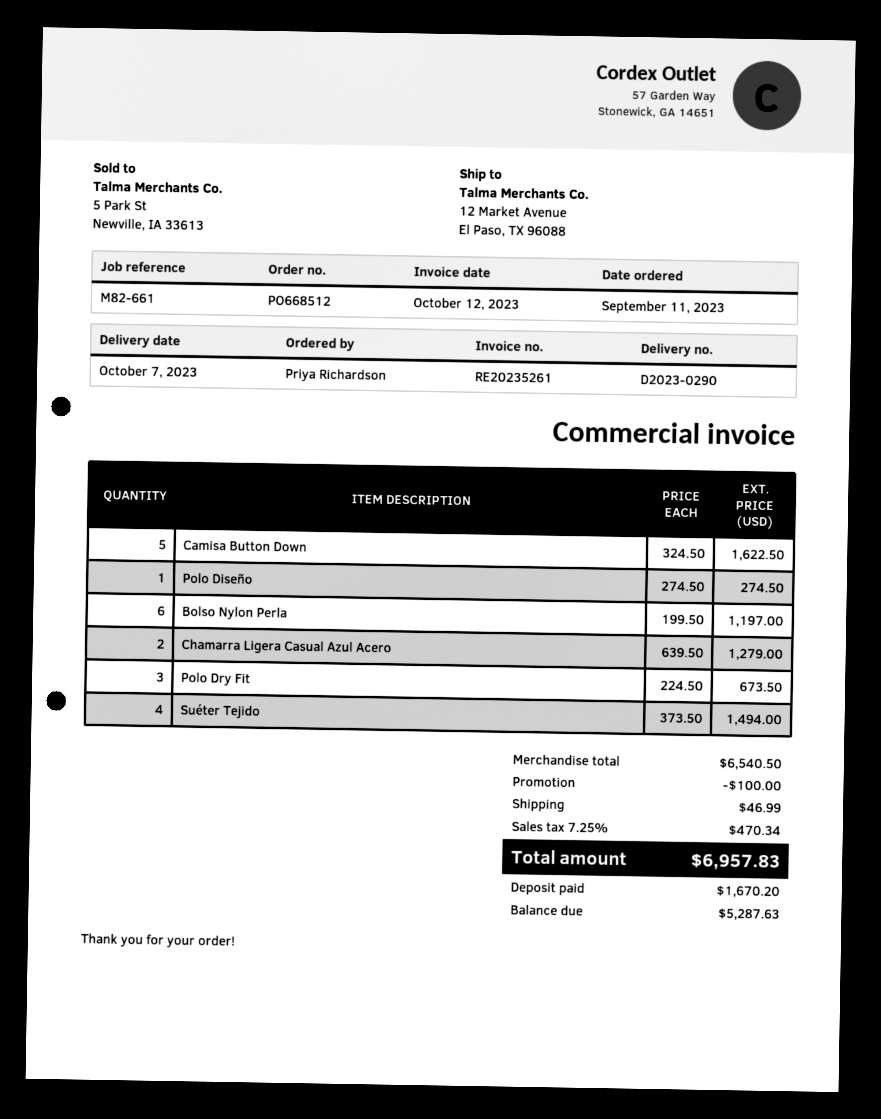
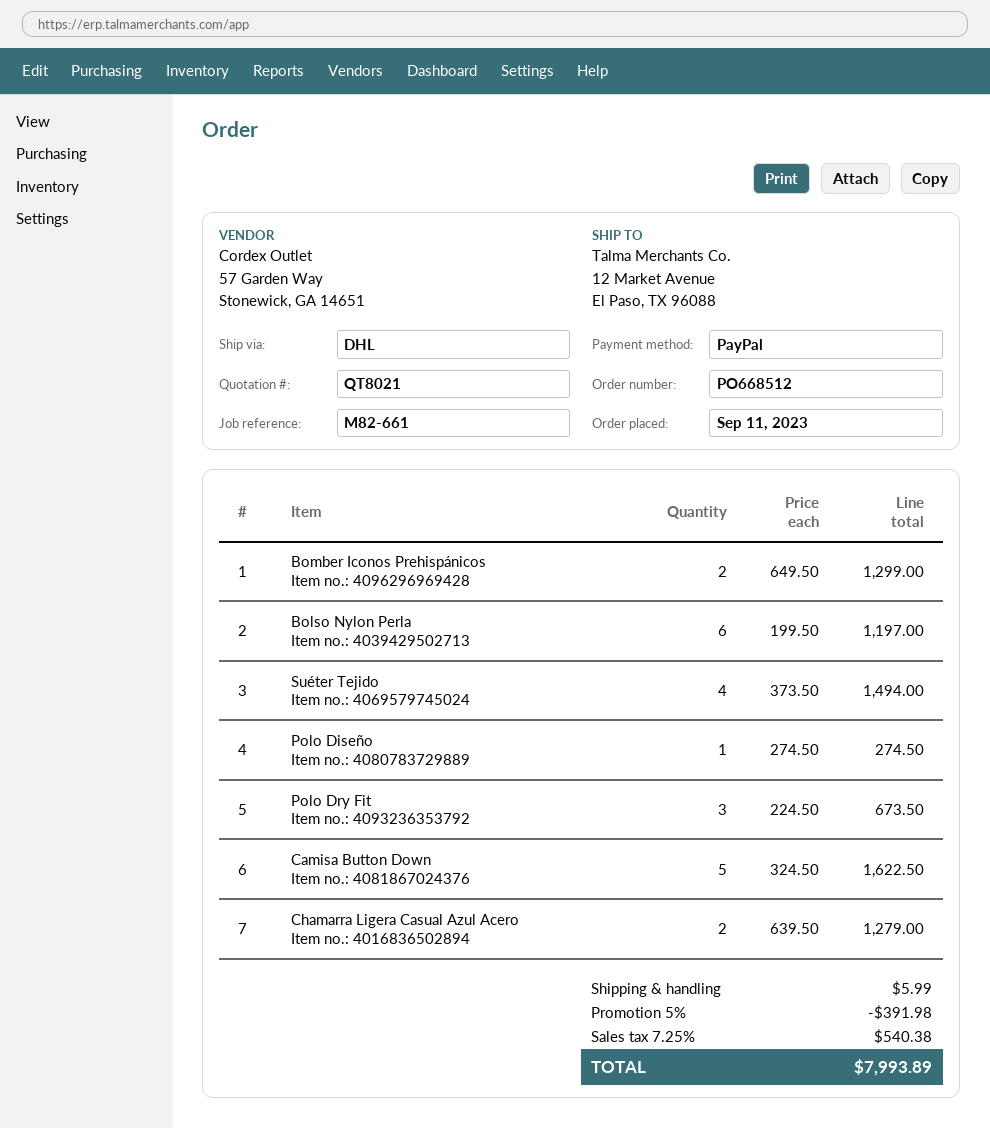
Bomber Iconos Prehispánicos: none -> 2 x 649.50 = 1299.00
discount: 100.00 -> 391.98
shipping: 46.99 -> 5.99
tax: 7.25% = 470.34 -> 7.25% = 540.38
total: 6957.83 -> 7993.89

